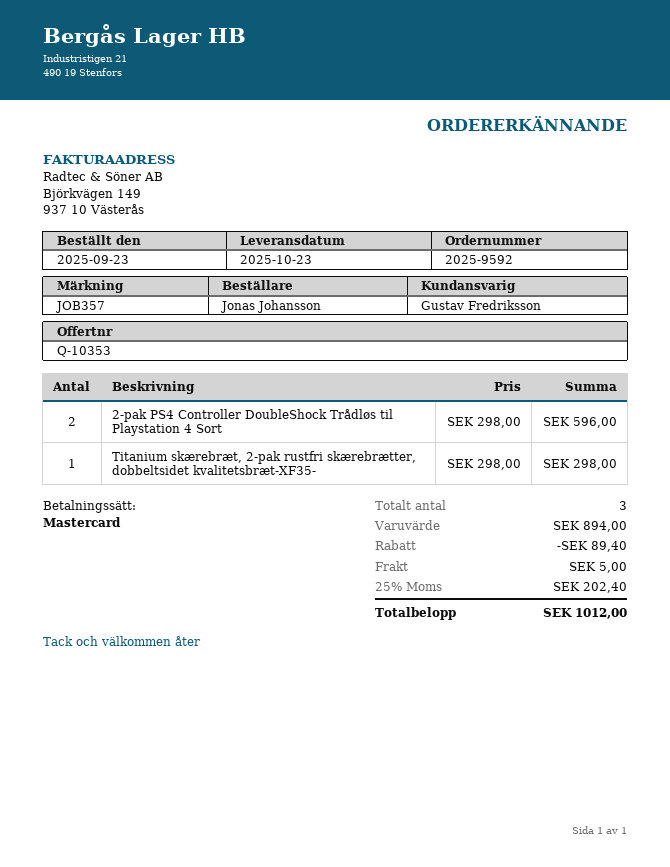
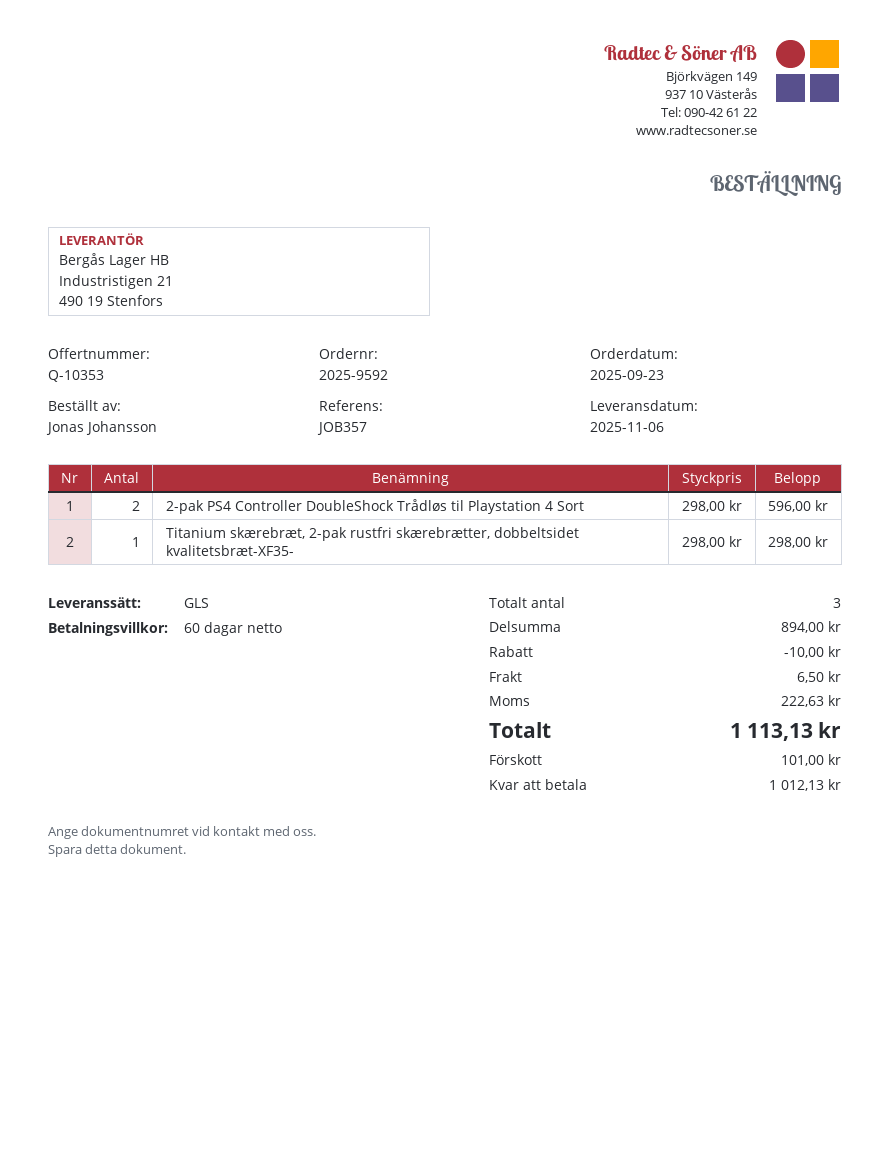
delivery date: 2025-10-23 -> 2025-11-06
discount: 89.40 -> 10.00
shipping: 5.00 -> 6.50
tax: 202.40 -> 222.63
total: 1012.00 -> 1113.13

